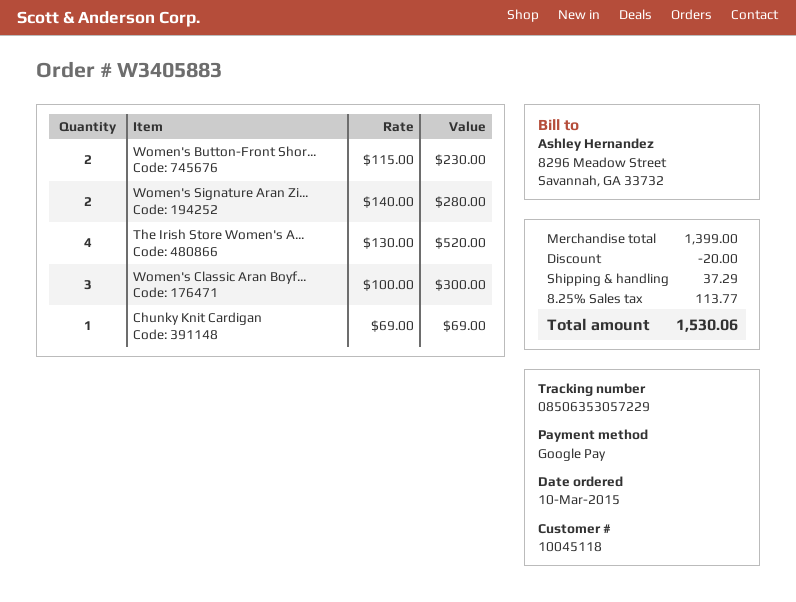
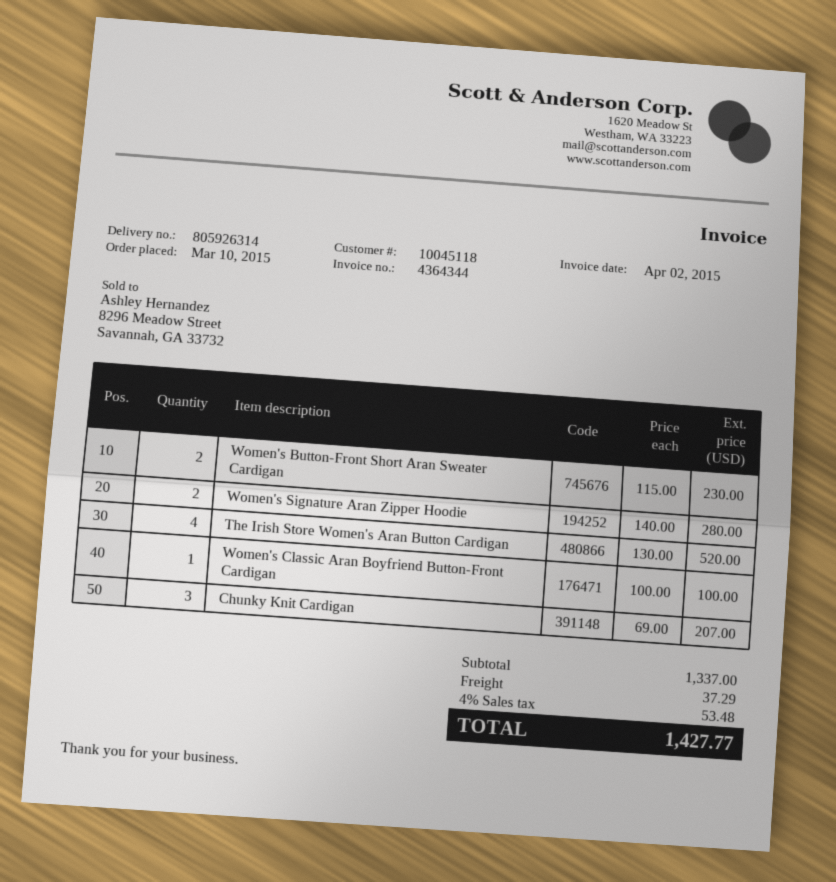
Women's Classic Aran Boyf...: 3 x 100.00 = 300.00 -> 1 x 100.00 = 100.00
Chunky Knit Cardigan: 1 x 69.00 = 69.00 -> 3 x 69.00 = 207.00
subtotal: 1399.00 -> 1337.00
discount: 20.00 -> none
tax: 8.25% = 113.77 -> 4% = 53.48
total: 1530.06 -> 1427.77

